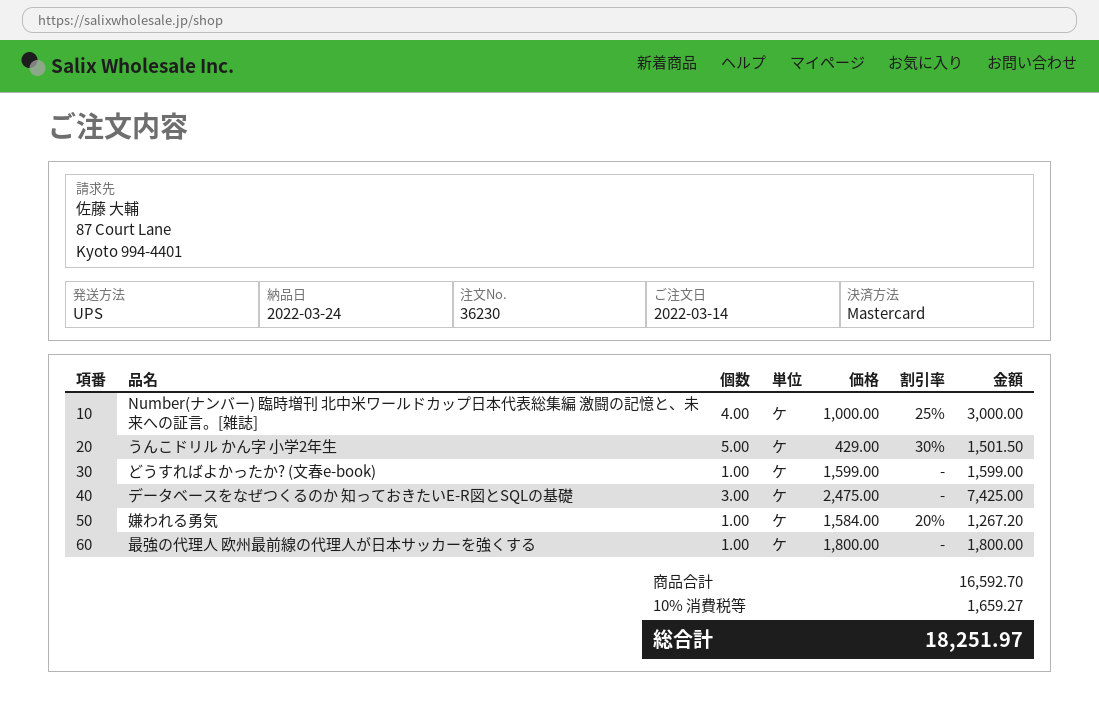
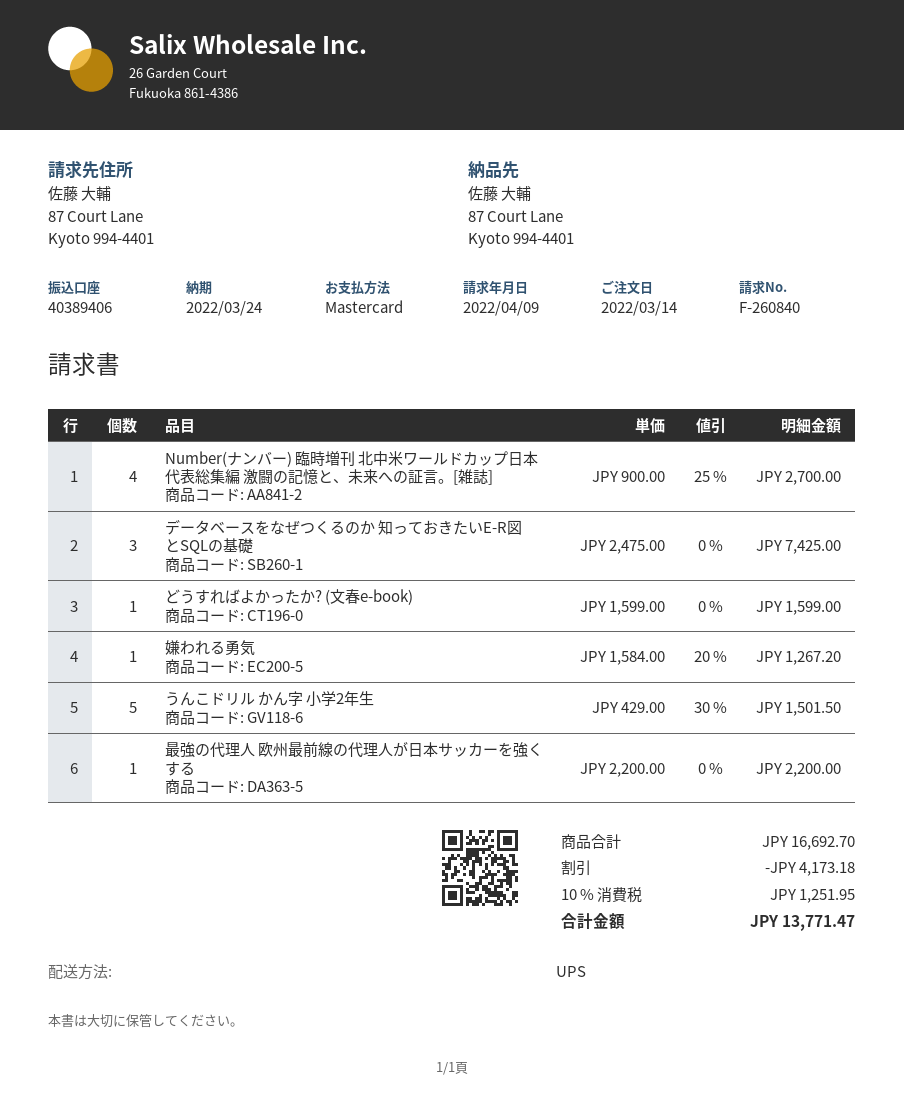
Number(ナンバー) 臨時増刊 北中米ワールドカップ日本代表総集編 激闘の記憶と、未来への証言。[雑誌]: 4 x 1000.00 - 25% = 3000.00 -> 4 x 900.00 - 25% = 2700.00
最強の代理人 欧州最前線の代理人が日本サッカーを強くする: 1 x 1800.00 = 1800.00 -> 1 x 2200.00 = 2200.00
subtotal: 16592.70 -> 16692.70
discount: none -> 4173.18
tax: 10% = 1659.27 -> 10% = 1251.95
total: 18251.97 -> 13771.47

